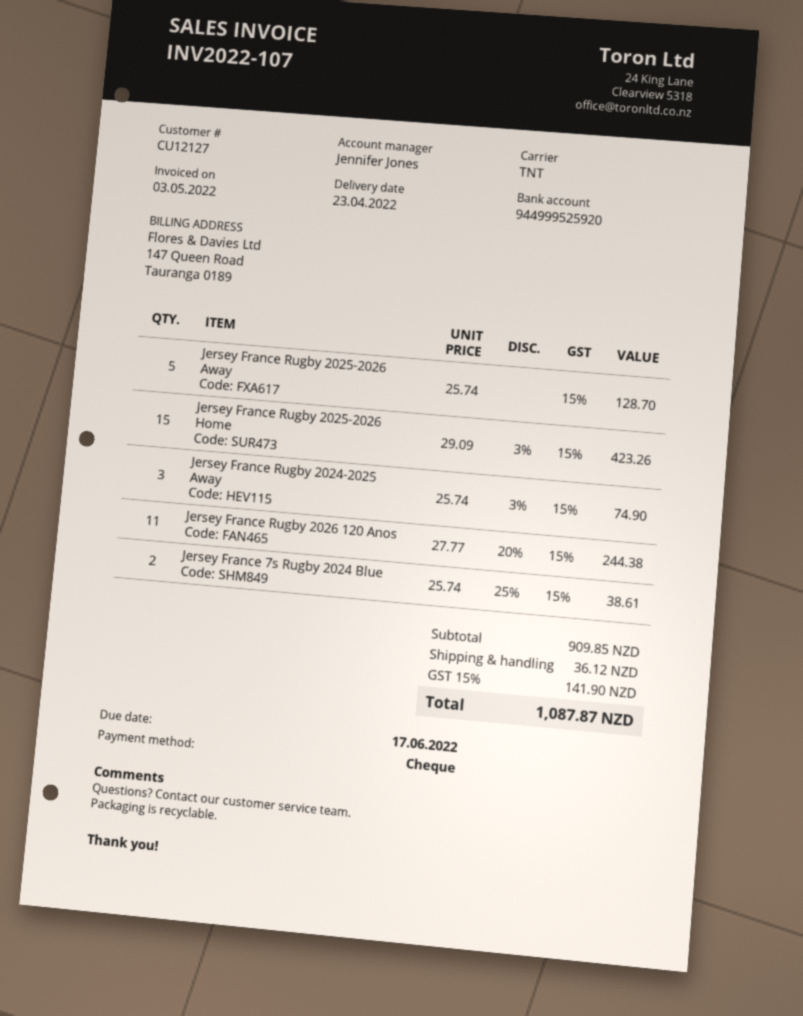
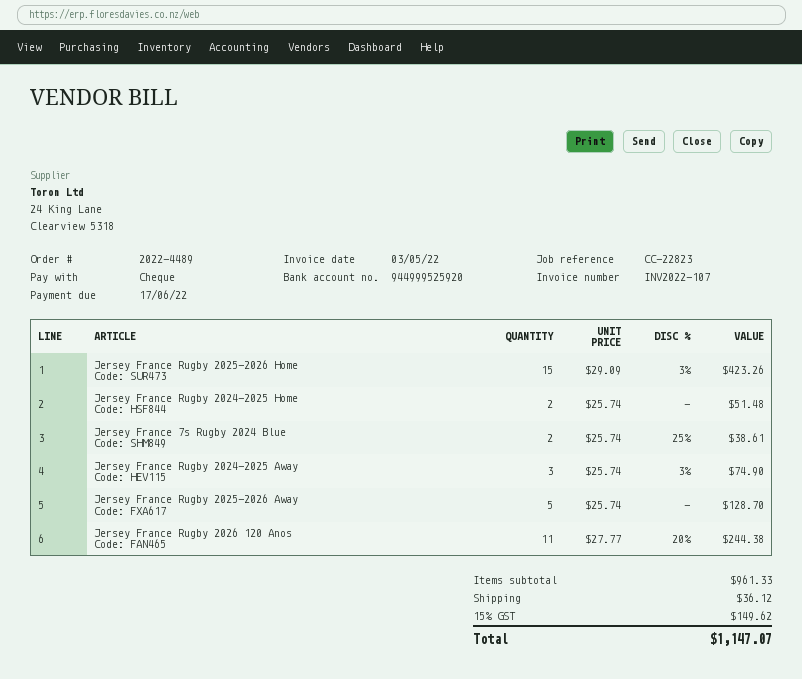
Jersey France Rugby 2024-2025 Home: none -> 2 x 25.74 = 51.48
subtotal: 909.85 -> 961.33
tax: 15% = 141.90 -> 15% = 149.62
total: 1087.87 -> 1147.07

